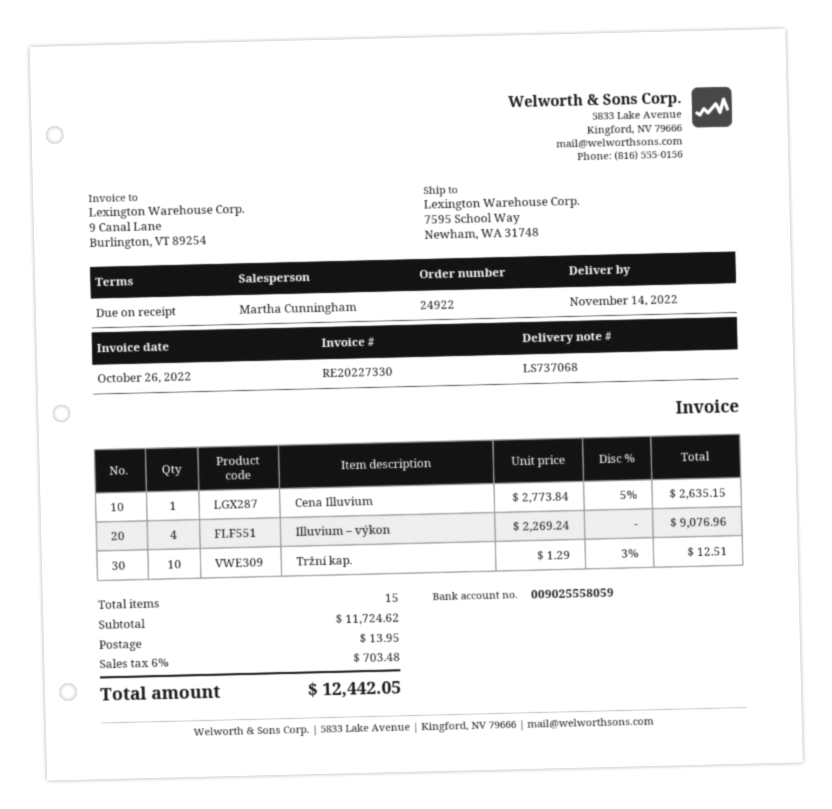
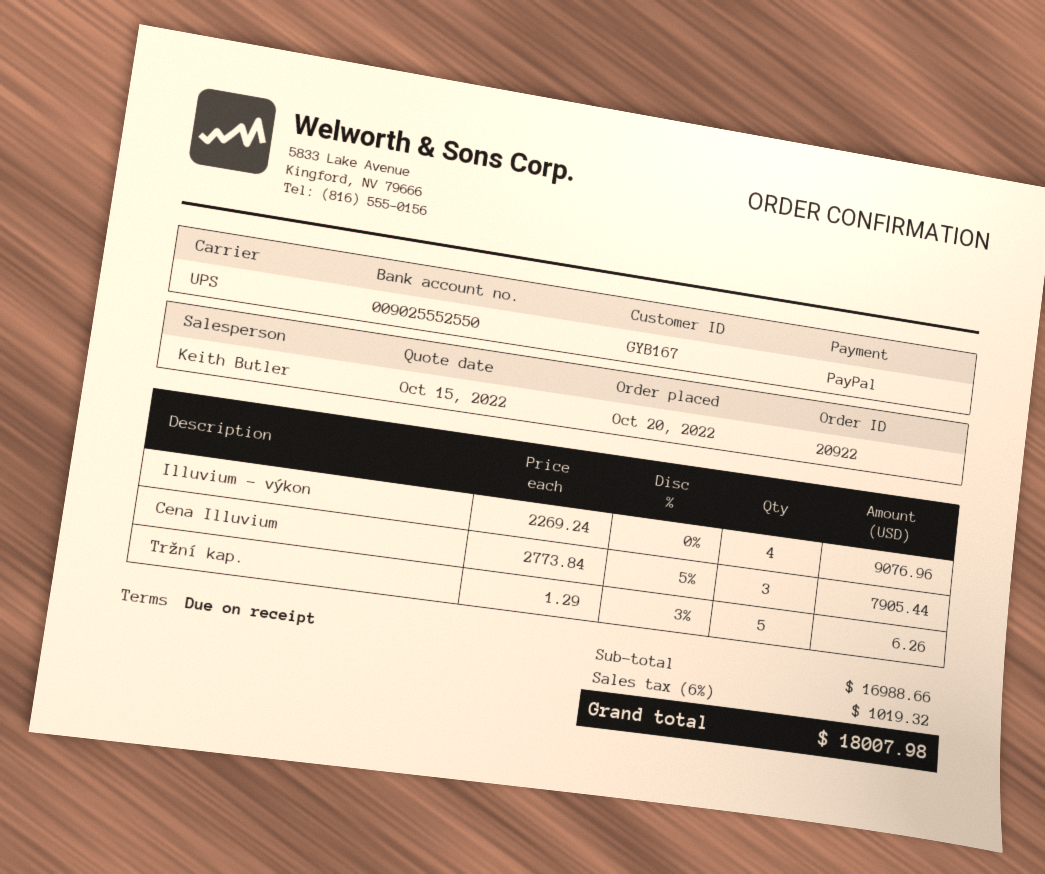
order number: 24922 -> 20922
sales rep: Martha Cunningham -> Keith Butler
bank account: 009025558059 -> 009025552550
Cena Illuvium: 1 x 2773.84 - 5% = 2635.15 -> 3 x 2773.84 - 5% = 7905.44
Tržní kap.: 10 x 1.29 - 3% = 12.51 -> 5 x 1.29 - 3% = 6.26
subtotal: 11724.62 -> 16988.66
shipping: 13.95 -> none
tax: 6% = 703.48 -> 6% = 1019.32
total: 12442.05 -> 18007.98

